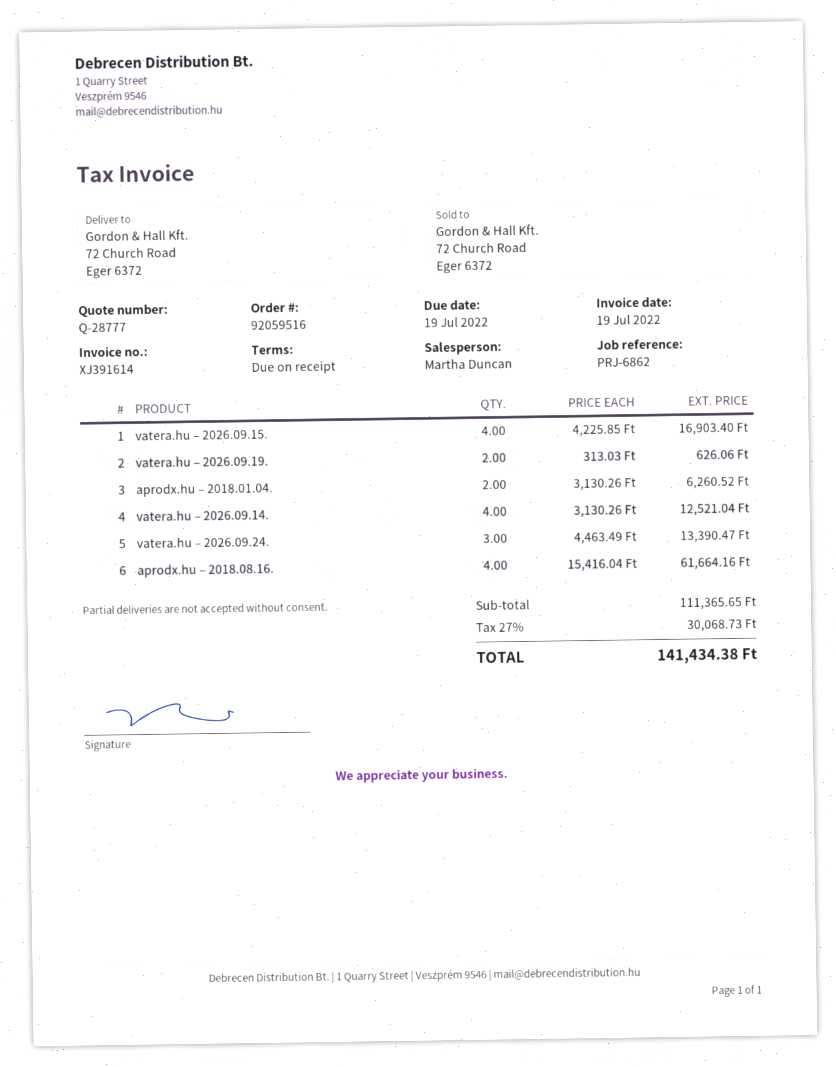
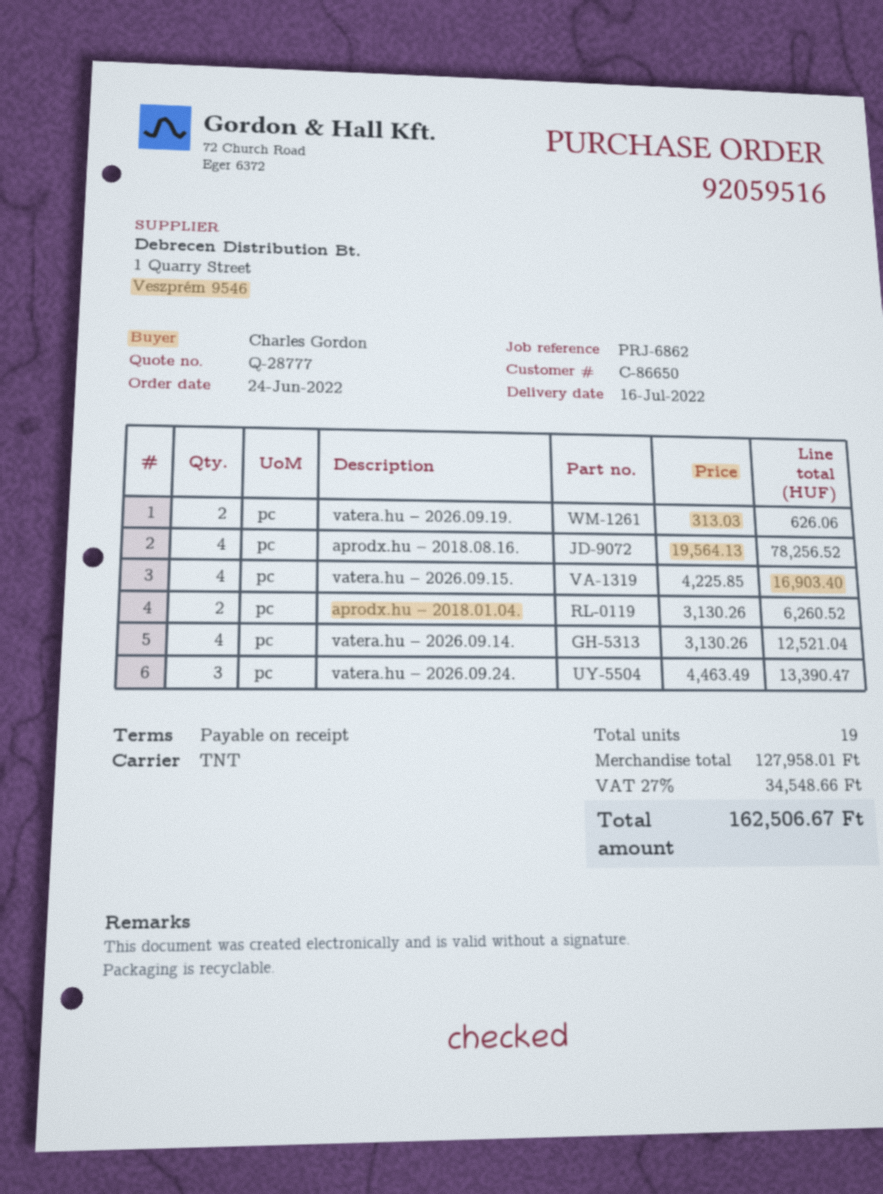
aprodx.hu – 2018.08.16.: 4 x 15416.04 = 61664.16 -> 4 x 19564.13 = 78256.52
subtotal: 111365.65 -> 127958.01
tax: 27% = 30068.73 -> 27% = 34548.66
total: 141434.38 -> 162506.67

